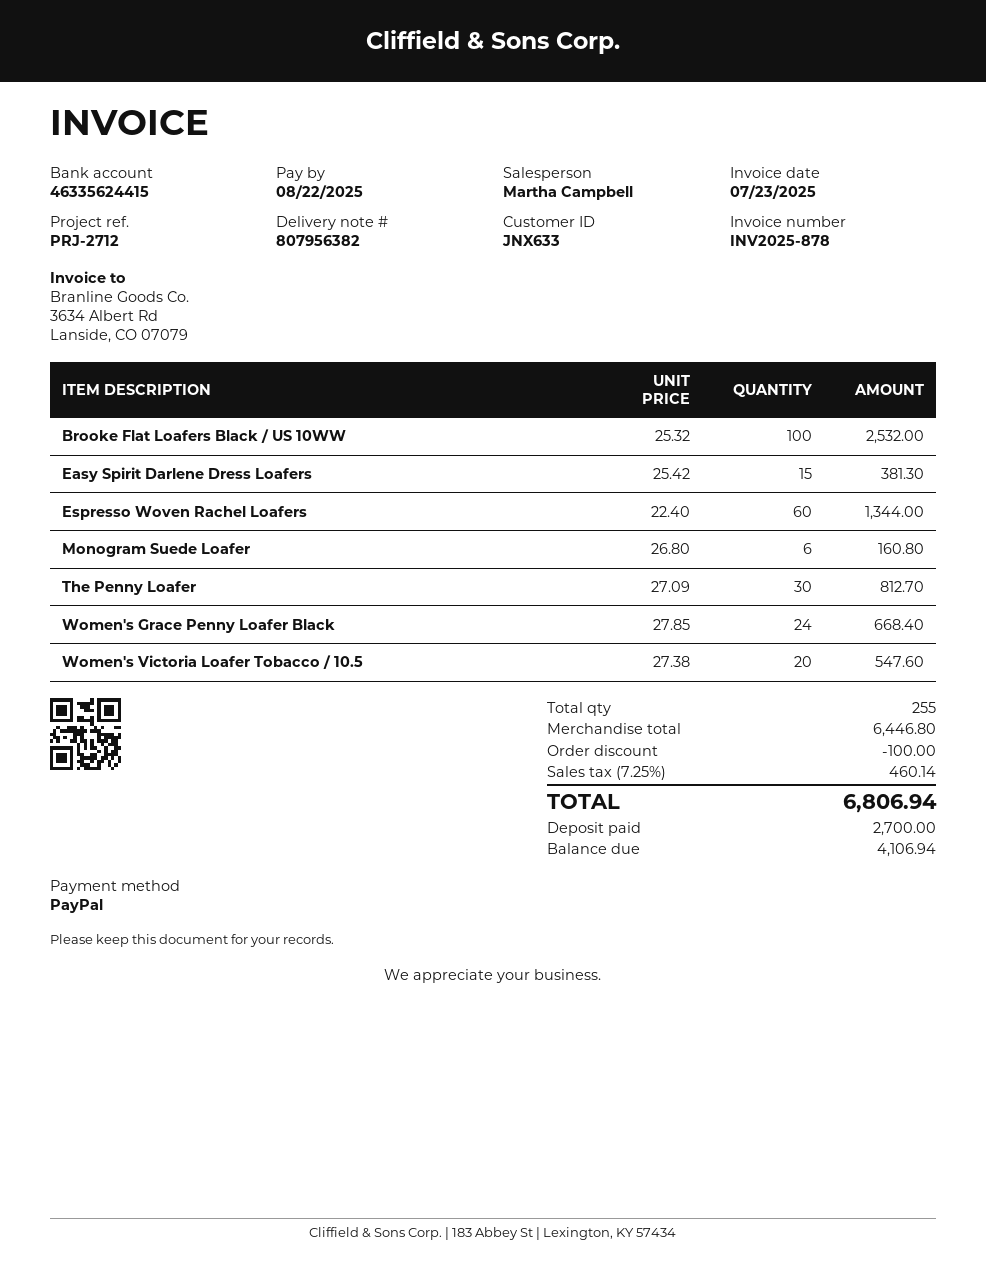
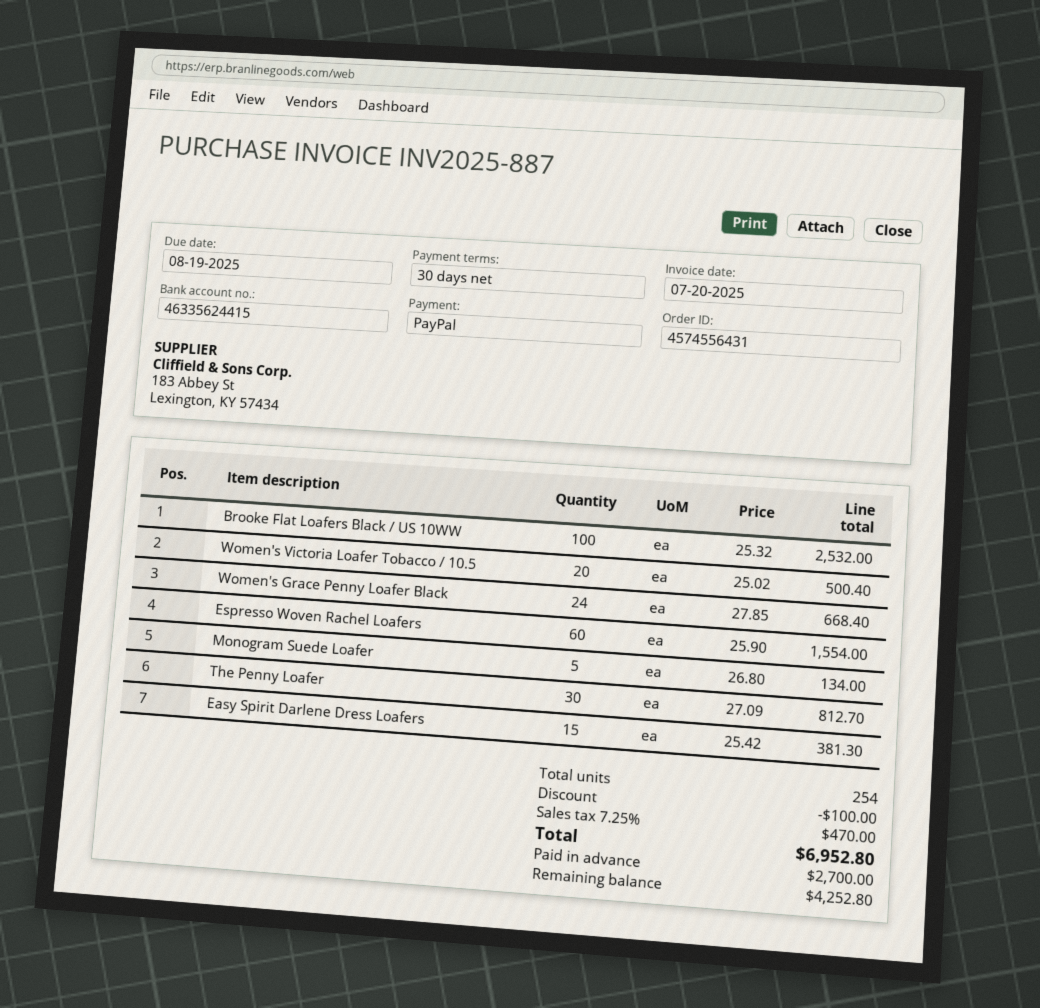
invoice number: INV2025-878 -> INV2025-887
invoice date: 2025-07-23 -> 2025-07-20
due date: 2025-08-22 -> 2025-08-19
Espresso Woven Rachel Loafers: 60 x 22.40 = 1344.00 -> 60 x 25.90 = 1554.00
Monogram Suede Loafer: 6 x 26.80 = 160.80 -> 5 x 26.80 = 134.00
Women's Victoria Loafer Tobacco / 10.5: 20 x 27.38 = 547.60 -> 20 x 25.02 = 500.40
total quantity: 255 -> 254
tax: 7.25% = 460.14 -> 7.25% = 470.00
total: 6806.94 -> 6952.80
balance: 4106.94 -> 4252.80

